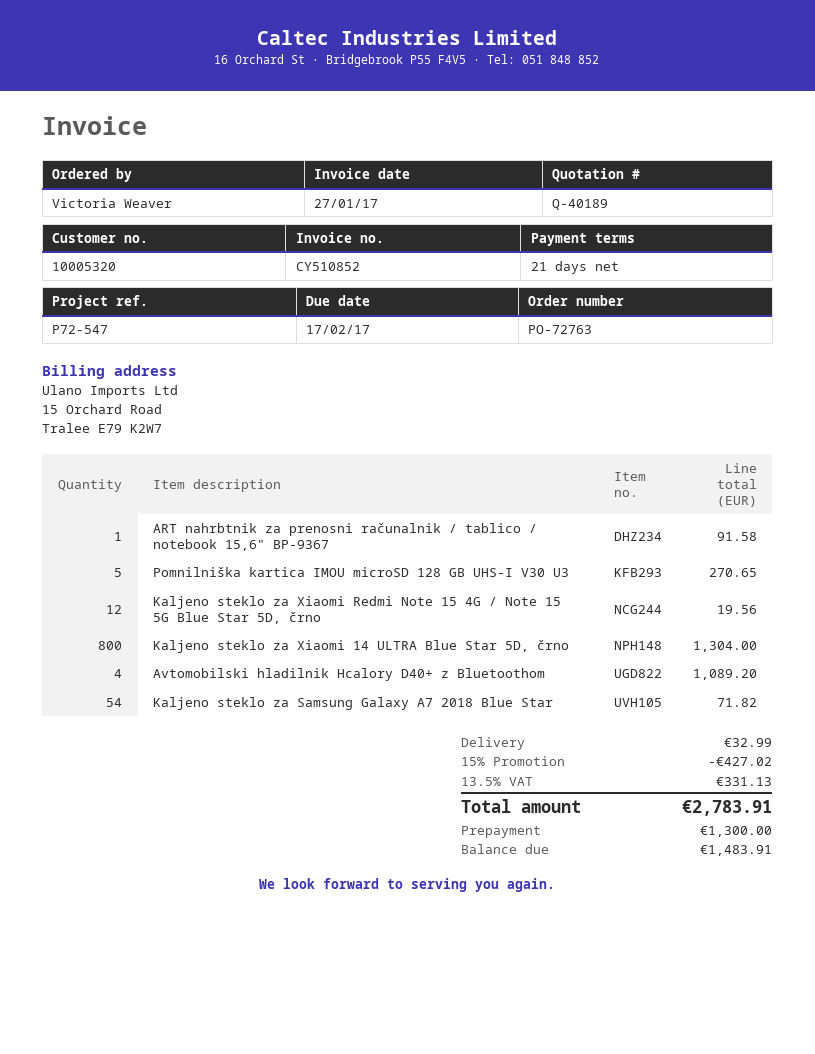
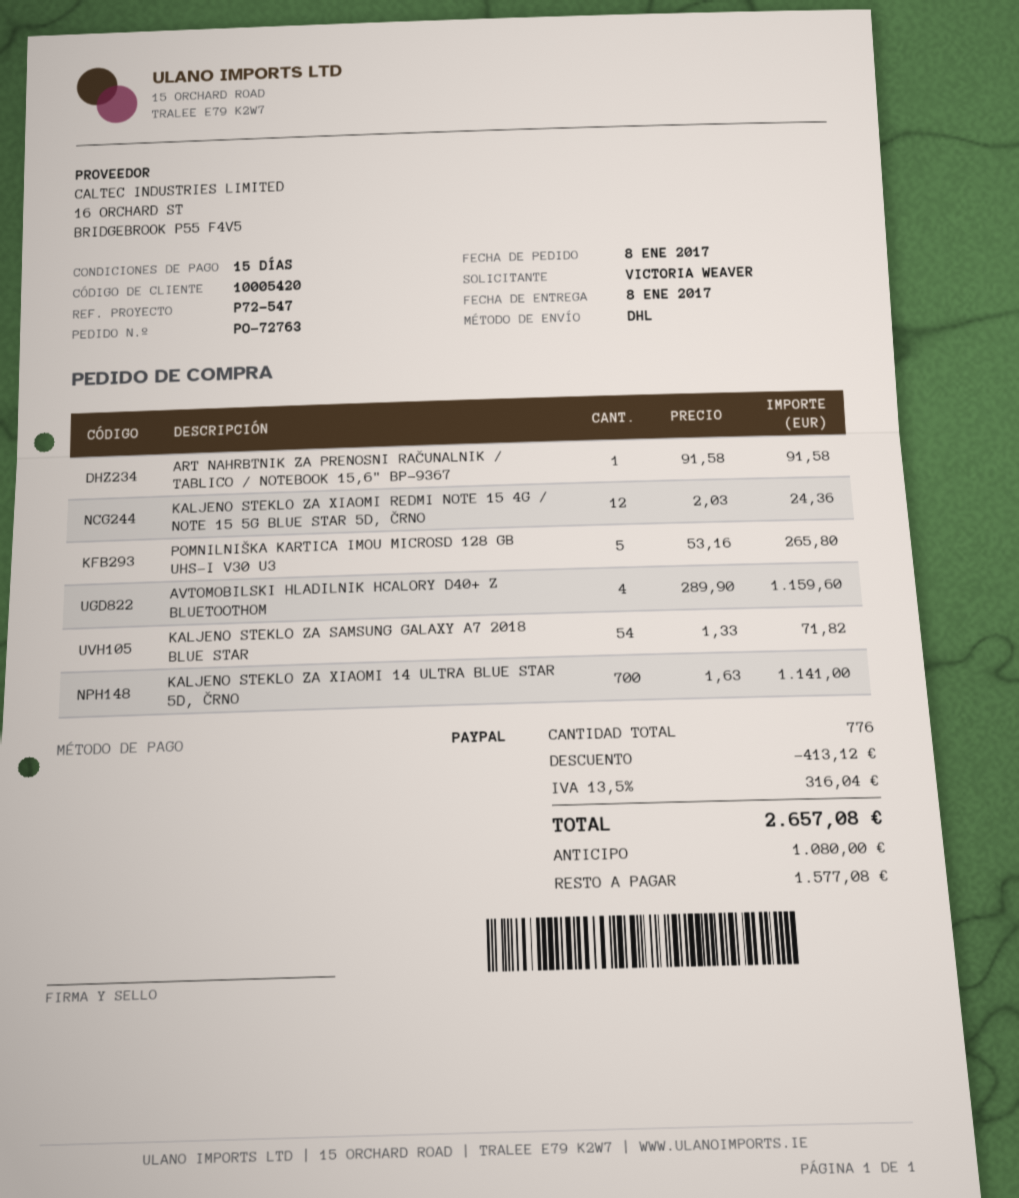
payment terms: 21 days -> 15 days
customer number: 10005320 -> 10005420
Pomnilniška kartica IMOU microSD 128 GB UHS-I V30 U3: 5 for 270.65 -> 5 for 265.80
Kaljeno steklo za Xiaomi Redmi Note 15 4G / Note 15 5G Blue Star 5D, črno: 12 for 19.56 -> 12 for 24.36
Kaljeno steklo za Xiaomi 14 ULTRA Blue Star 5D, črno: 800 for 1304.00 -> 700 for 1141.00
Avtomobilski hladilnik Hcalory D40+ z Bluetoothom: 4 for 1089.20 -> 4 for 1159.60
discount: 427.02 -> 413.12
shipping: 32.99 -> none
tax: 13.5% = 331.13 -> 13.5% = 316.04
total: 2783.91 -> 2657.08
deposit: 1300.00 -> 1080.00
balance: 1483.91 -> 1577.08

